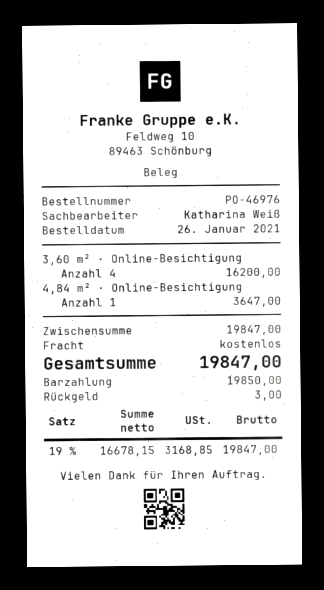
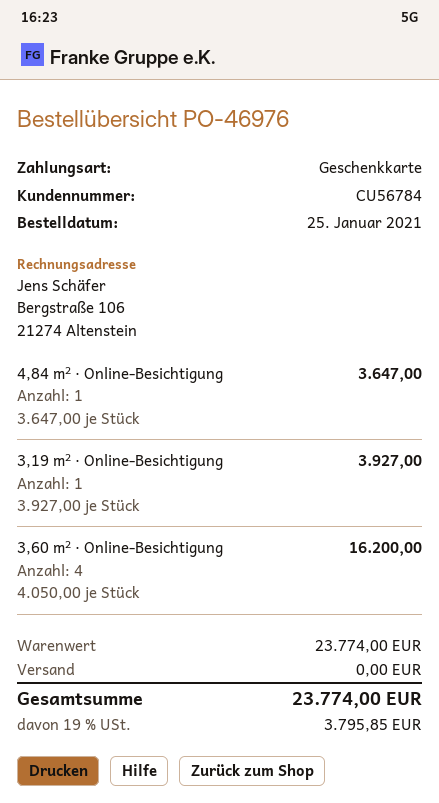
order date: 2021-01-26 -> 2021-01-25
payment method: cash -> gift card
3,19 m² · Online-Besichtigung: none -> 1 for 3927.00
subtotal: 19847.00 -> 23774.00
tax: 19% = 3168.85 -> 19% = 3795.85
total: 19847.00 -> 23774.00

